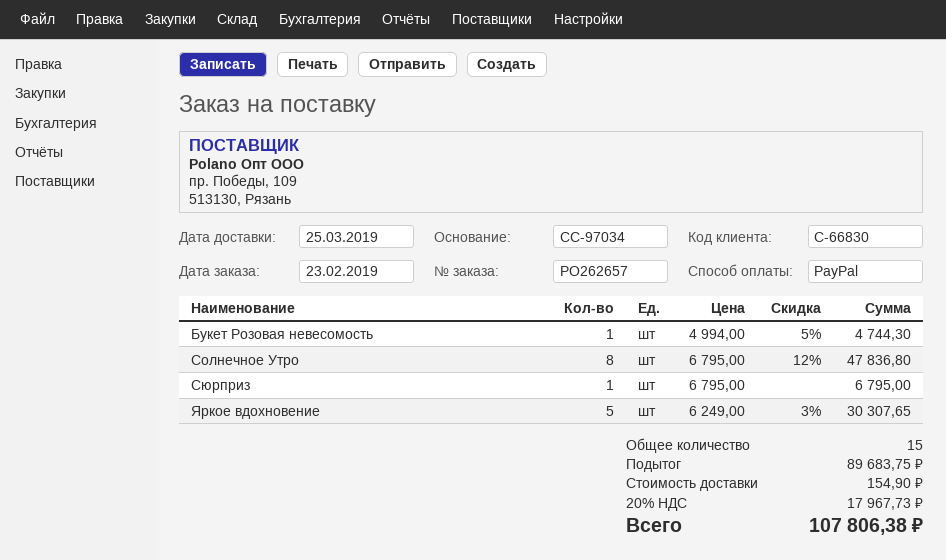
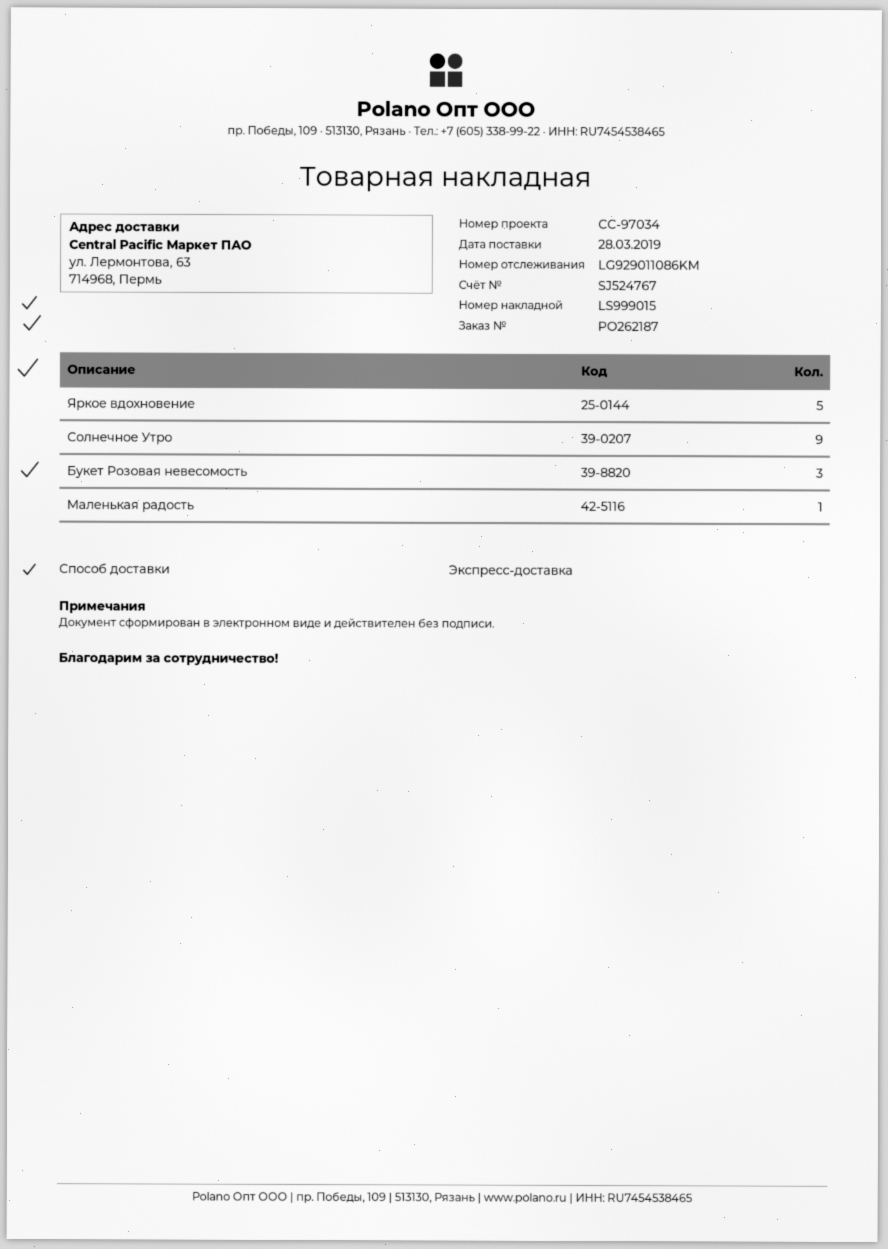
order number: PO262657 -> PO262187
delivery date: 2019-03-25 -> 2019-03-28
Букет Розовая невесомость: 1 -> 3
Солнечное Утро: 8 -> 9
Сюрприз: 1 -> none
Маленькая радость: none -> 1

